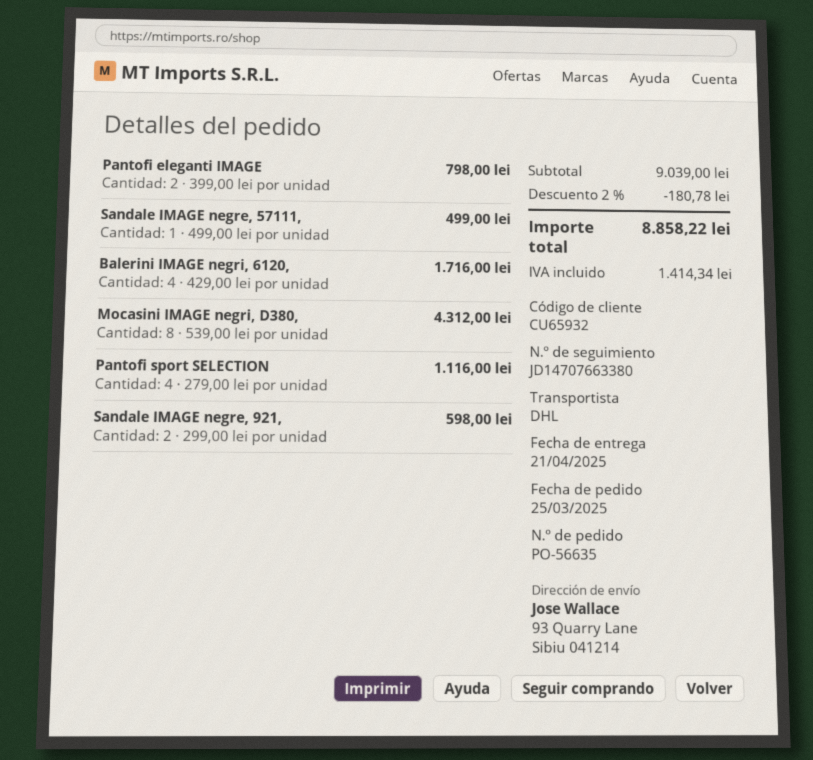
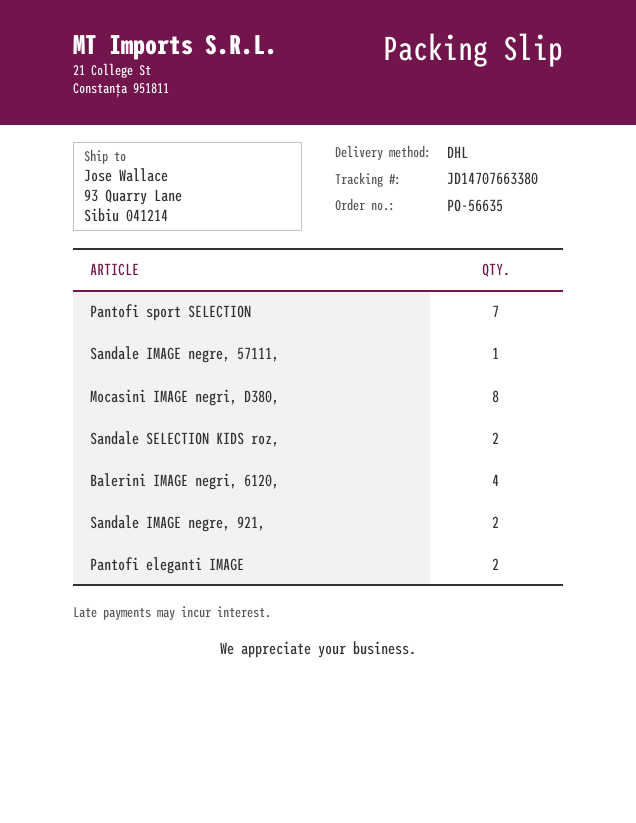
Pantofi sport SELECTION: 4 -> 7
Sandale SELECTION KIDS roz,: none -> 2

